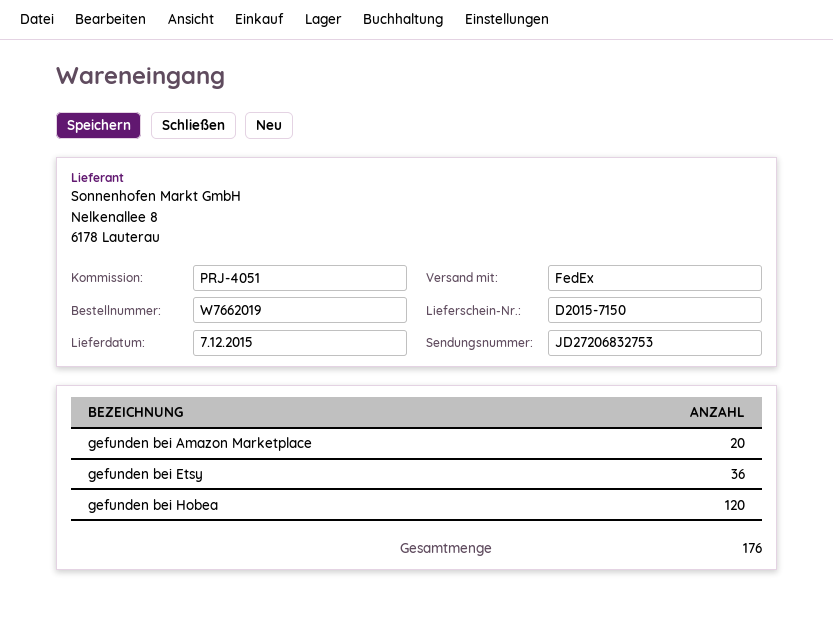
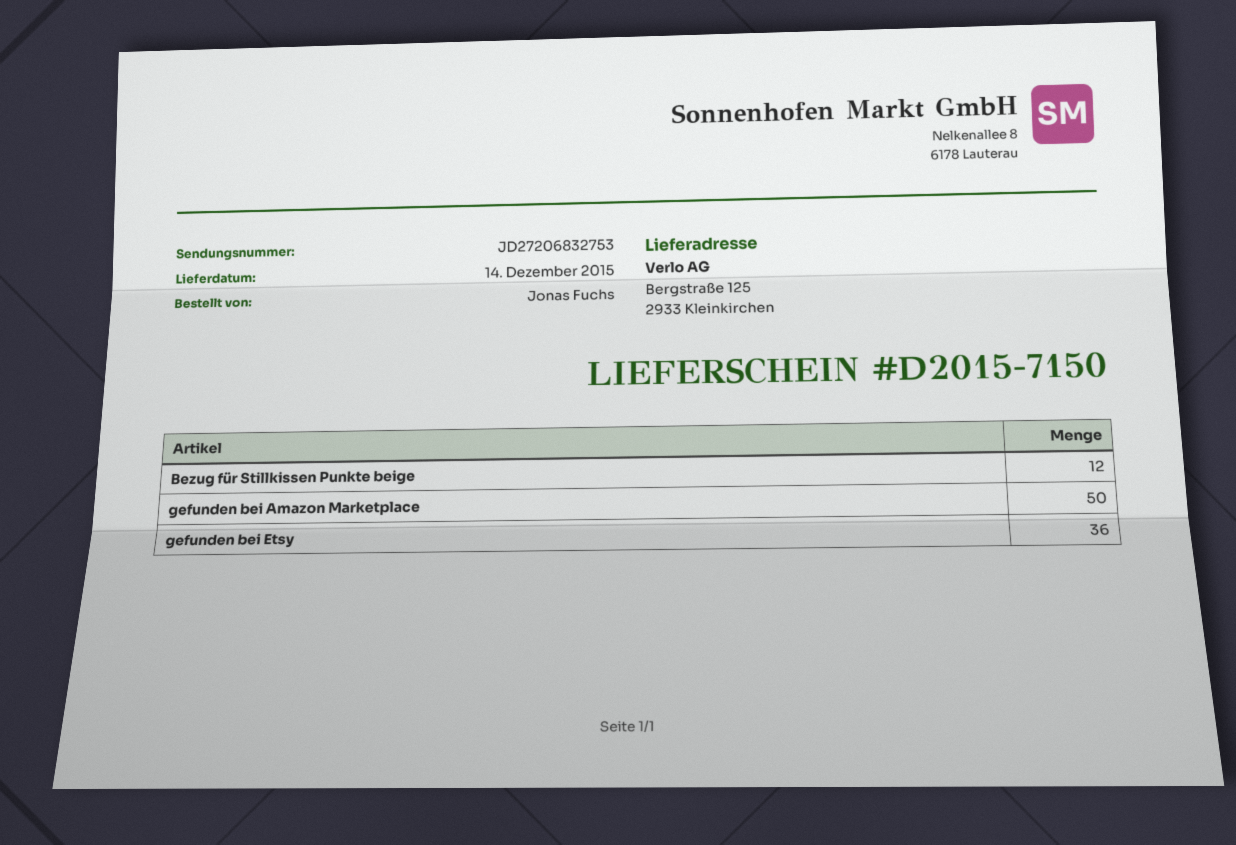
delivery date: 2015-12-07 -> 2015-12-14
gefunden bei Amazon Marketplace: 20 -> 50
gefunden bei Hobea: 120 -> none
Bezug für Stillkissen Punkte beige: none -> 12

